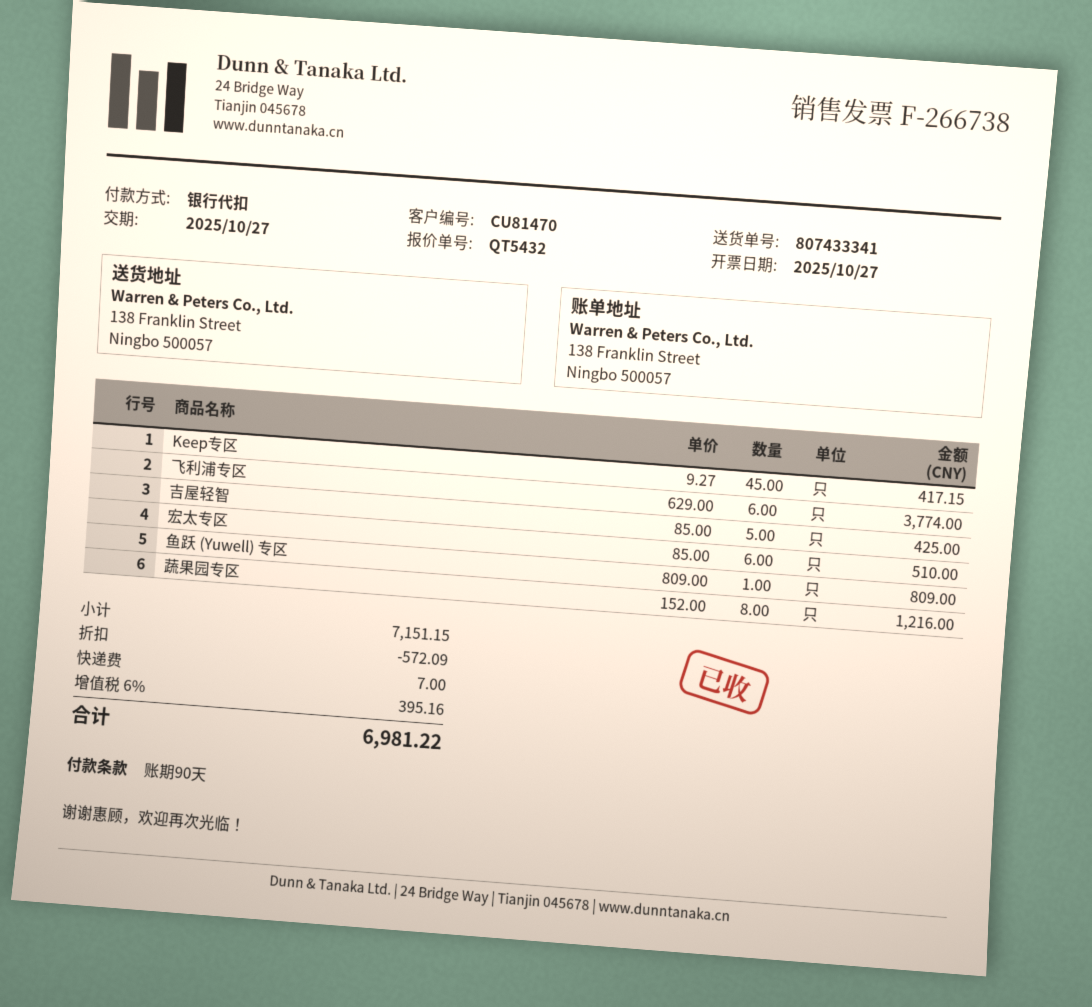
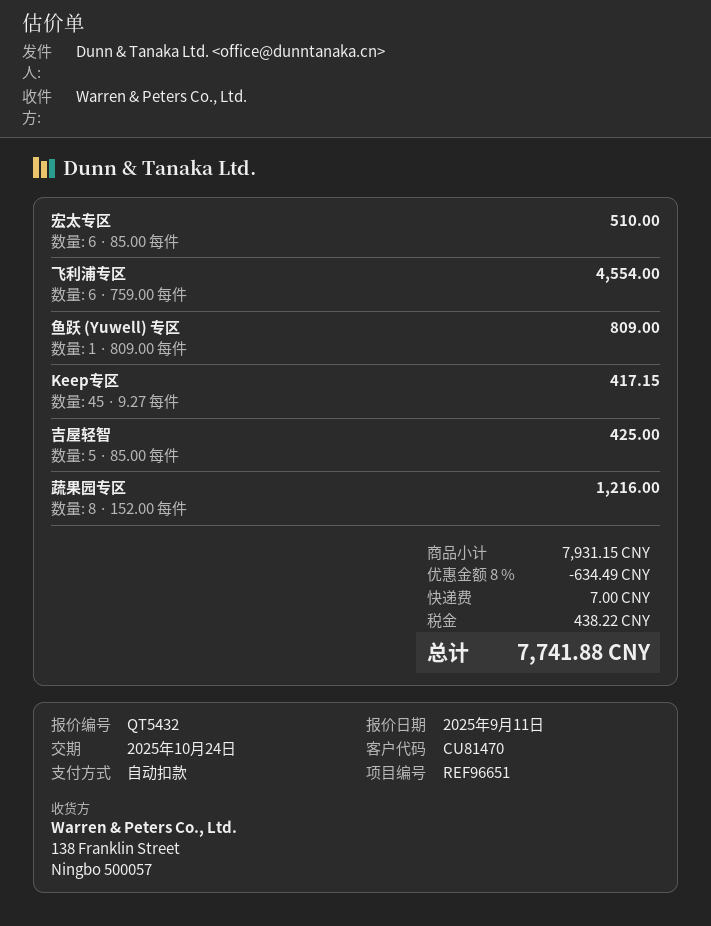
delivery date: 2025-10-27 -> 2025-10-24
飞利浦专区: 6 x 629.00 = 3774.00 -> 6 x 759.00 = 4554.00
subtotal: 7151.15 -> 7931.15
discount: 572.09 -> 634.49
tax: 395.16 -> 438.22
total: 6981.22 -> 7741.88

